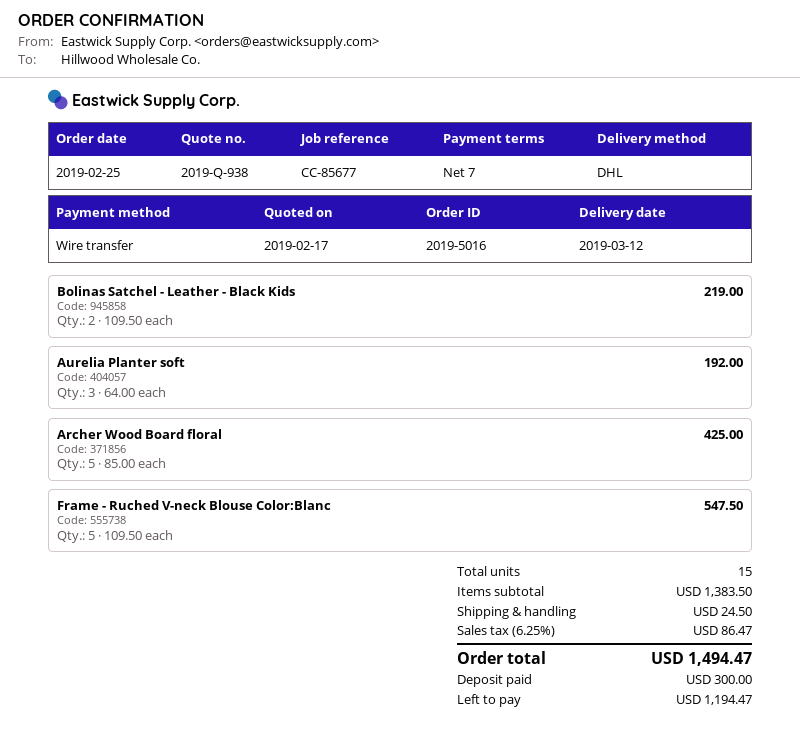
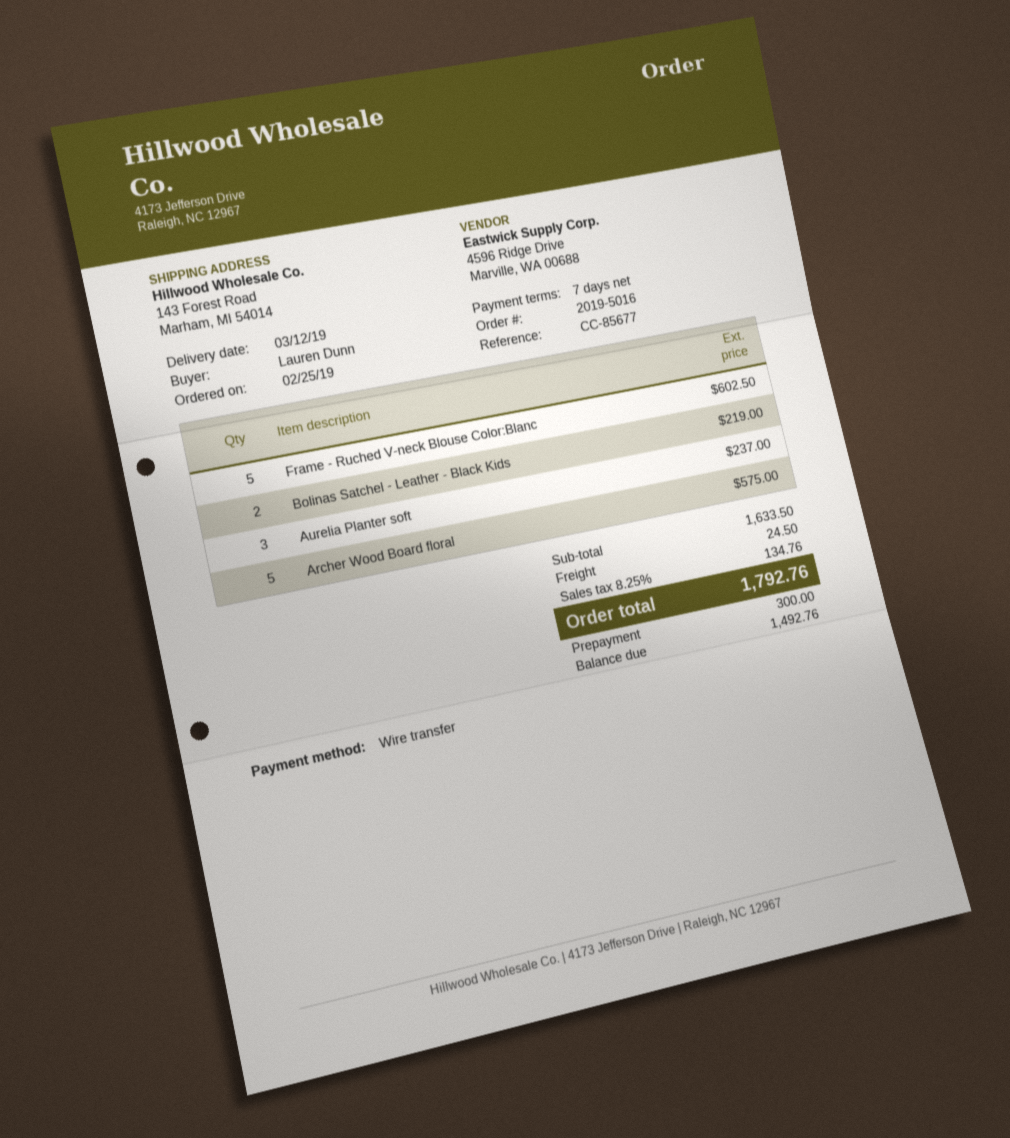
Aurelia Planter soft: 3 for 192.00 -> 3 for 237.00
Archer Wood Board floral: 5 for 425.00 -> 5 for 575.00
Frame - Ruched V-neck Blouse Color:Blanc: 5 for 547.50 -> 5 for 602.50
subtotal: 1383.50 -> 1633.50
tax: 6.25% = 86.47 -> 8.25% = 134.76
total: 1494.47 -> 1792.76
balance: 1194.47 -> 1492.76

